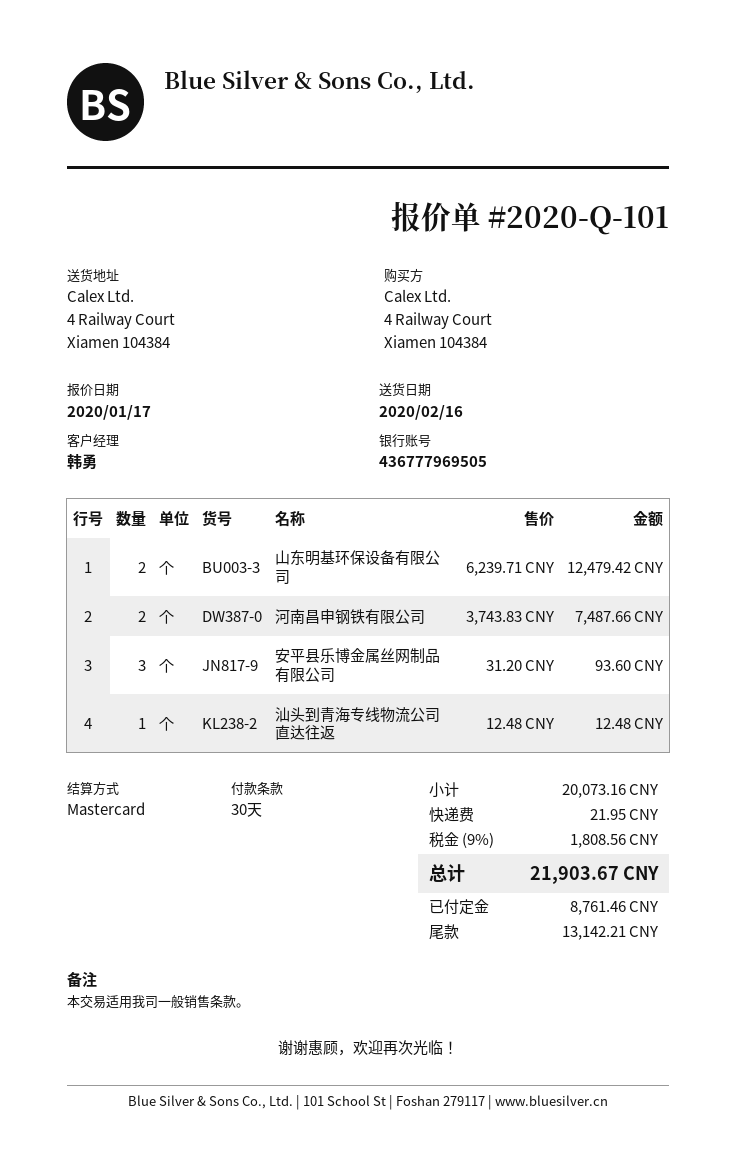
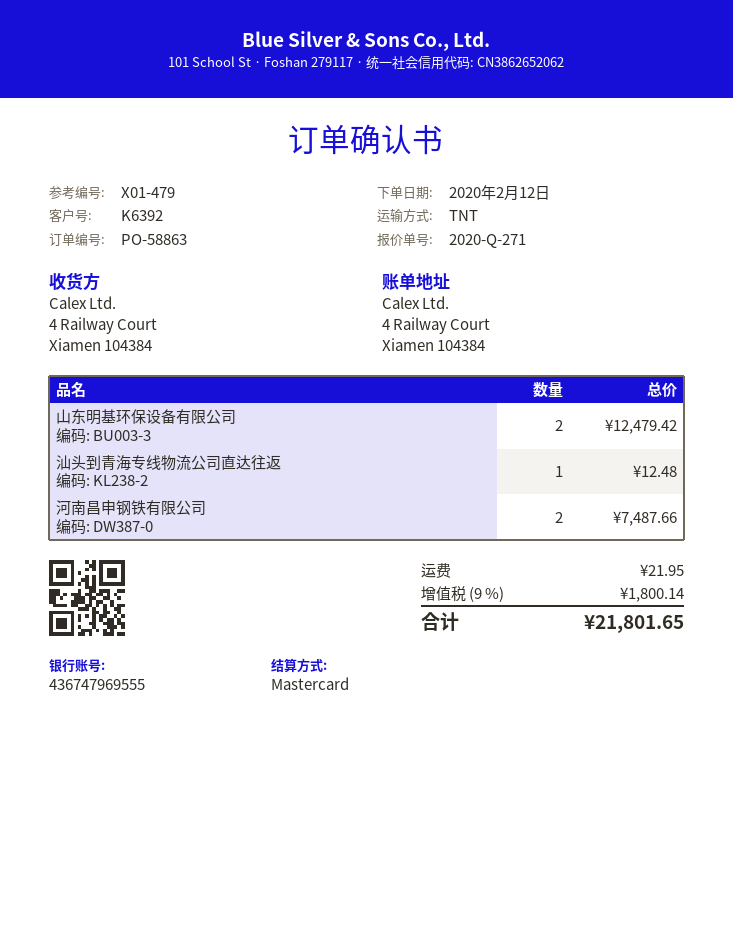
quote number: 2020-Q-101 -> 2020-Q-271
bank account: 436777969505 -> 436747969555
安平县乐博金属丝网制品有限公司: 3 for 93.60 -> none
tax: 9% = 1808.56 -> 9% = 1800.14
total: 21903.67 -> 21801.65

